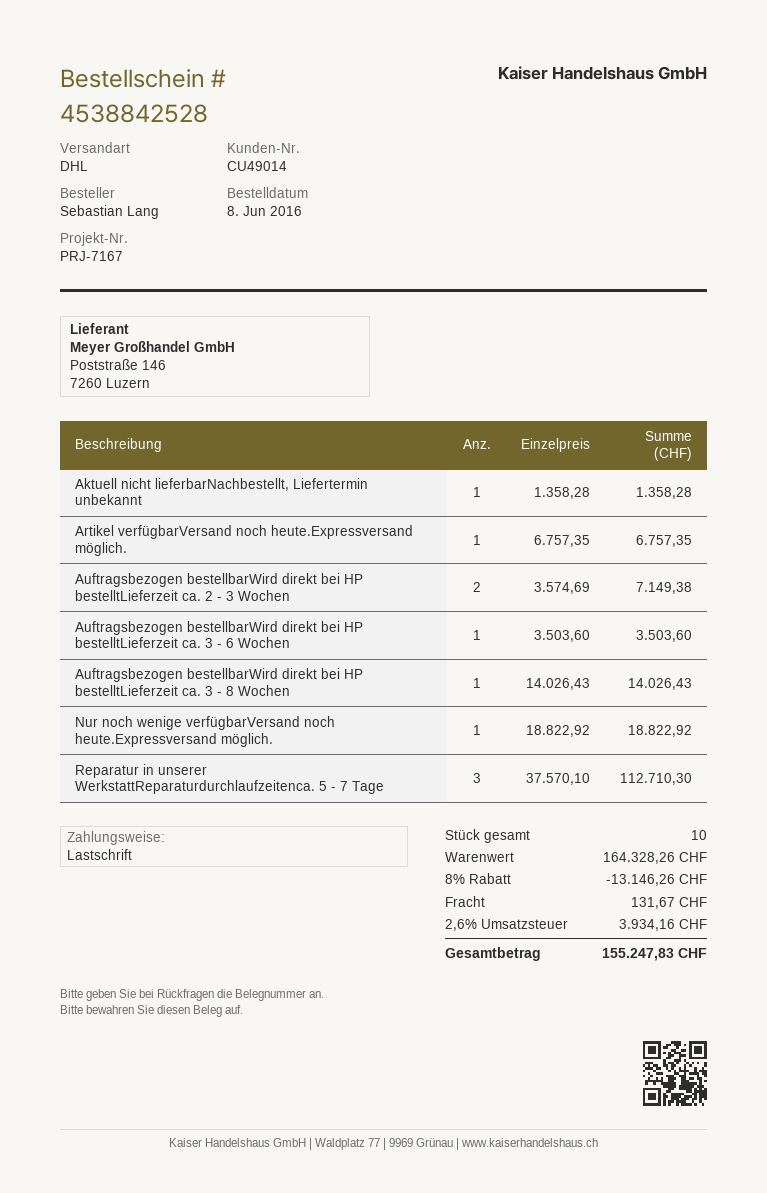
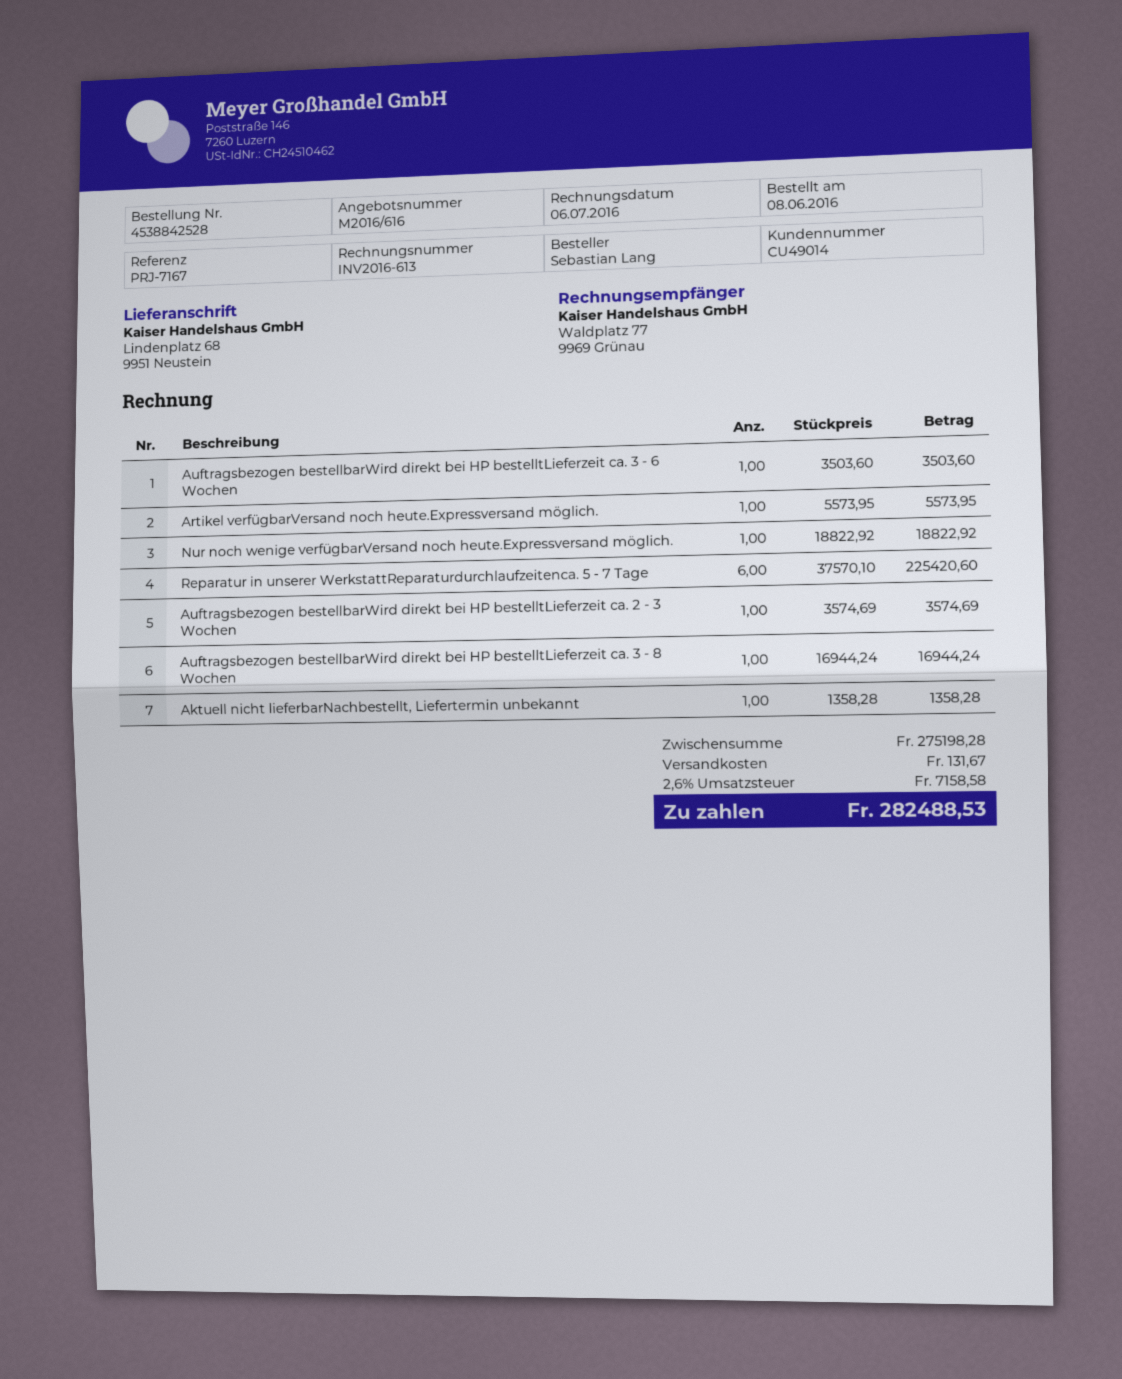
Artikel verfügbarVersand noch heute.Expressversand möglich.: 1 x 6757.35 = 6757.35 -> 1 x 5573.95 = 5573.95
Auftragsbezogen bestellbarWird direkt bei HP bestelltLieferzeit ca. 2 - 3 Wochen: 2 x 3574.69 = 7149.38 -> 1 x 3574.69 = 3574.69
Auftragsbezogen bestellbarWird direkt bei HP bestelltLieferzeit ca. 3 - 8 Wochen: 1 x 14026.43 = 14026.43 -> 1 x 16944.24 = 16944.24
Reparatur in unserer WerkstattReparaturdurchlaufzeitenca. 5 - 7 Tage: 3 x 37570.10 = 112710.30 -> 6 x 37570.10 = 225420.60
subtotal: 164328.26 -> 275198.28
discount: 8% = 13146.26 -> none
tax: 2.6% = 3934.16 -> 2.6% = 7158.58
total: 155247.83 -> 282488.53

